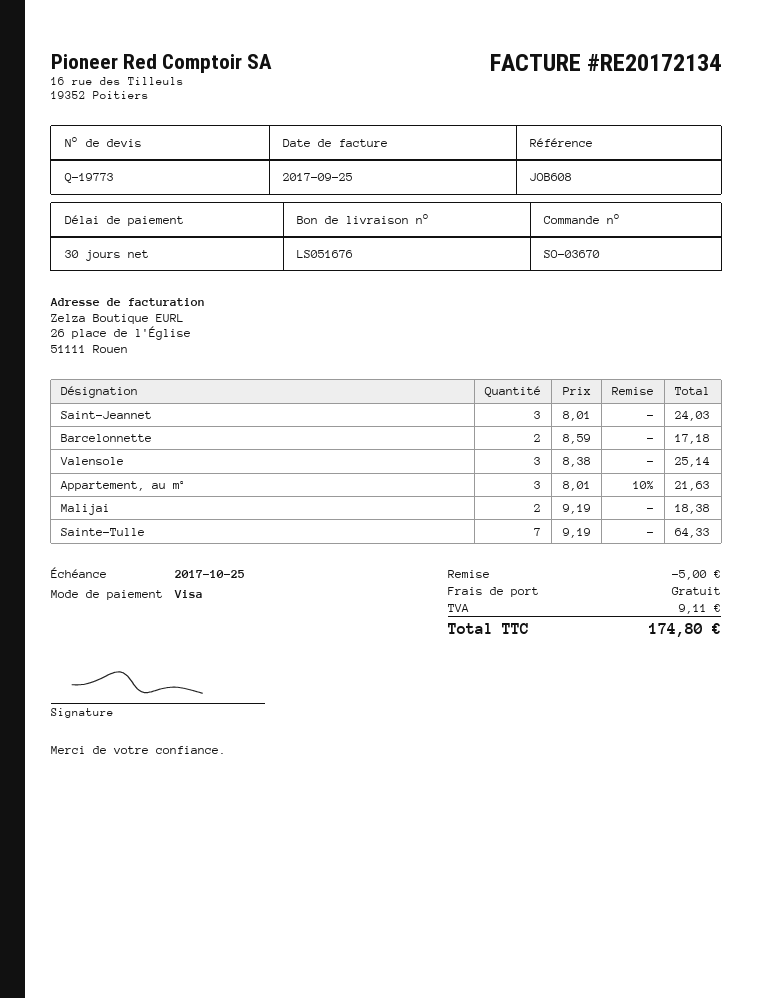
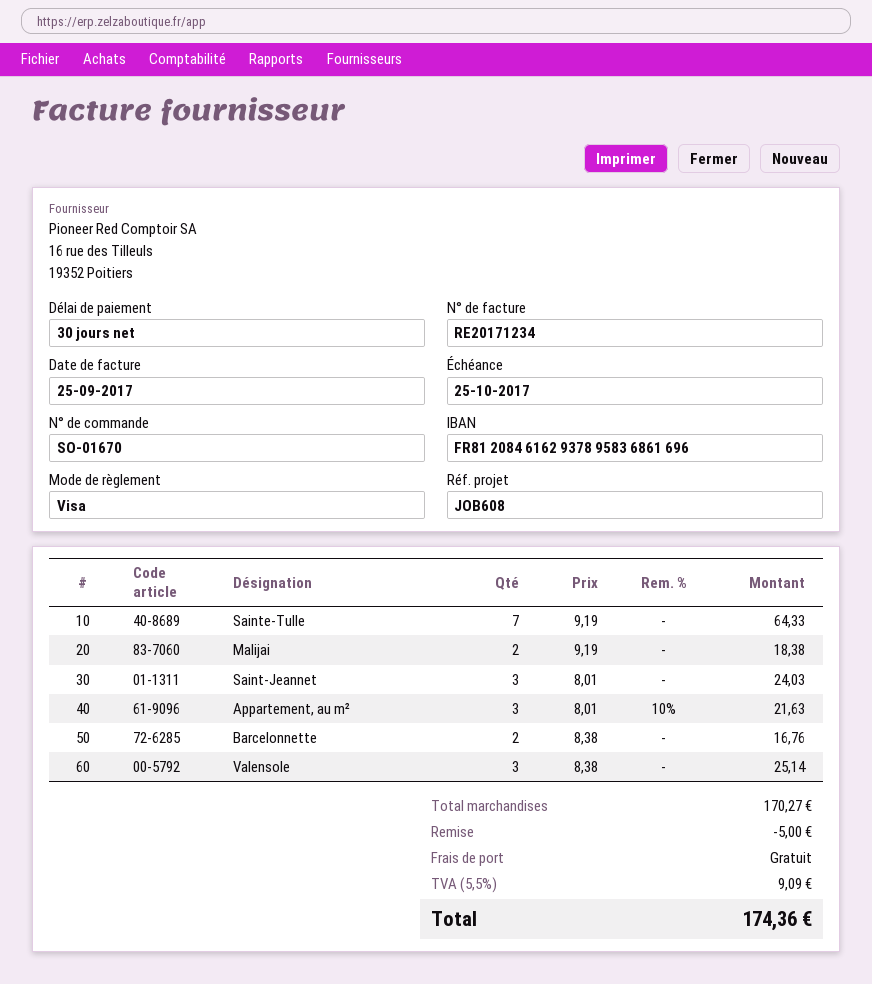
order number: SO-03670 -> SO-01670
invoice number: RE20172134 -> RE20171234
Barcelonnette: 2 x 8.59 = 17.18 -> 2 x 8.38 = 16.76
tax: 9.11 -> 9.09
total: 174.80 -> 174.36

